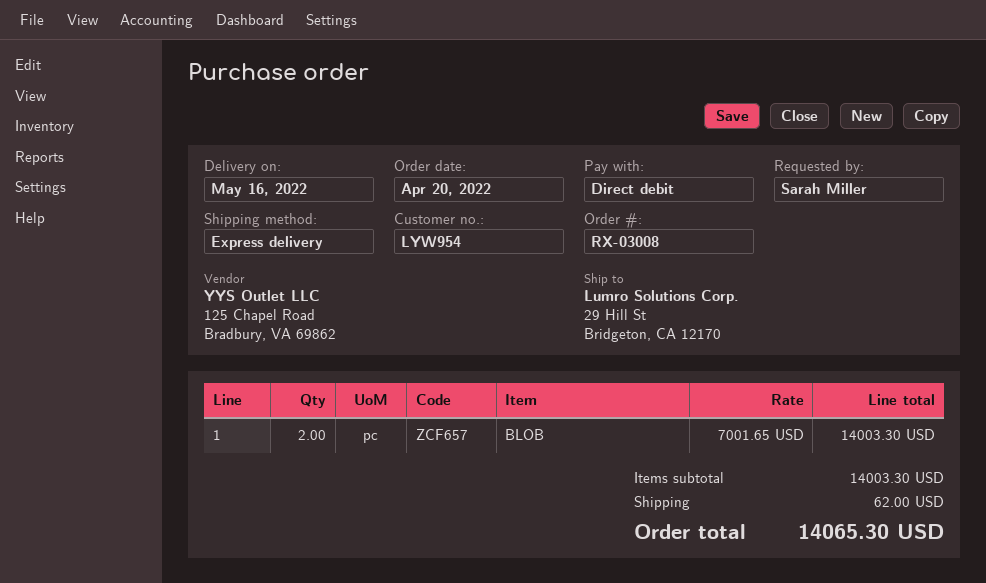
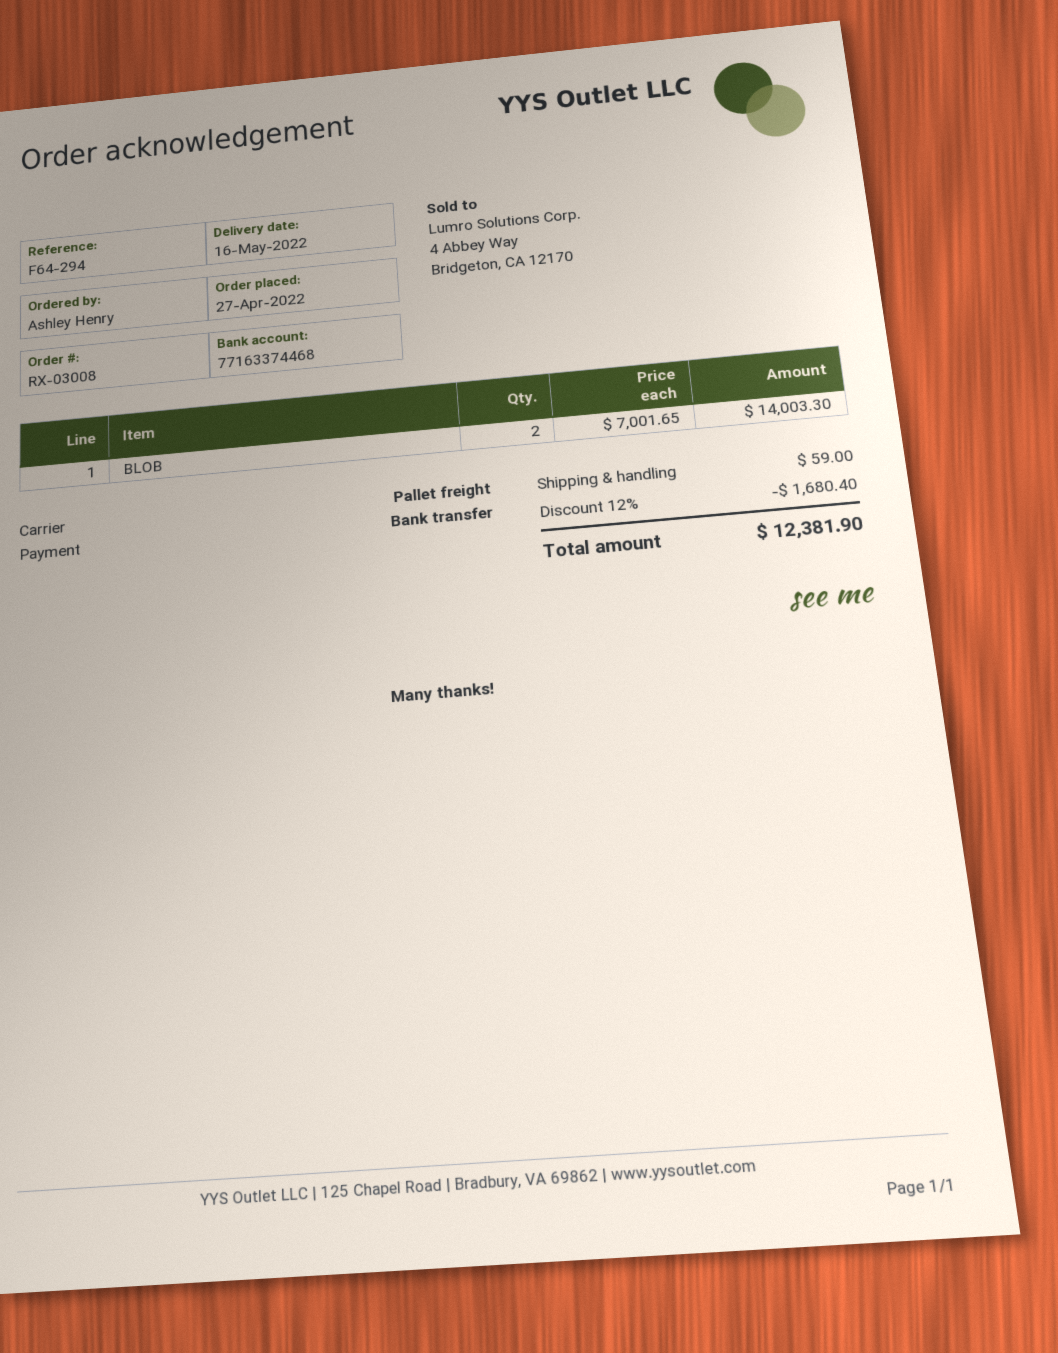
order date: 2022-04-20 -> 2022-04-27
ordered by: Sarah Miller -> Ashley Henry
payment method: direct debit -> bank transfer
shipping method: express -> pallet freight
discount: none -> 12% = 1680.40
shipping: 62.00 -> 59.00
total: 14065.30 -> 12381.90

